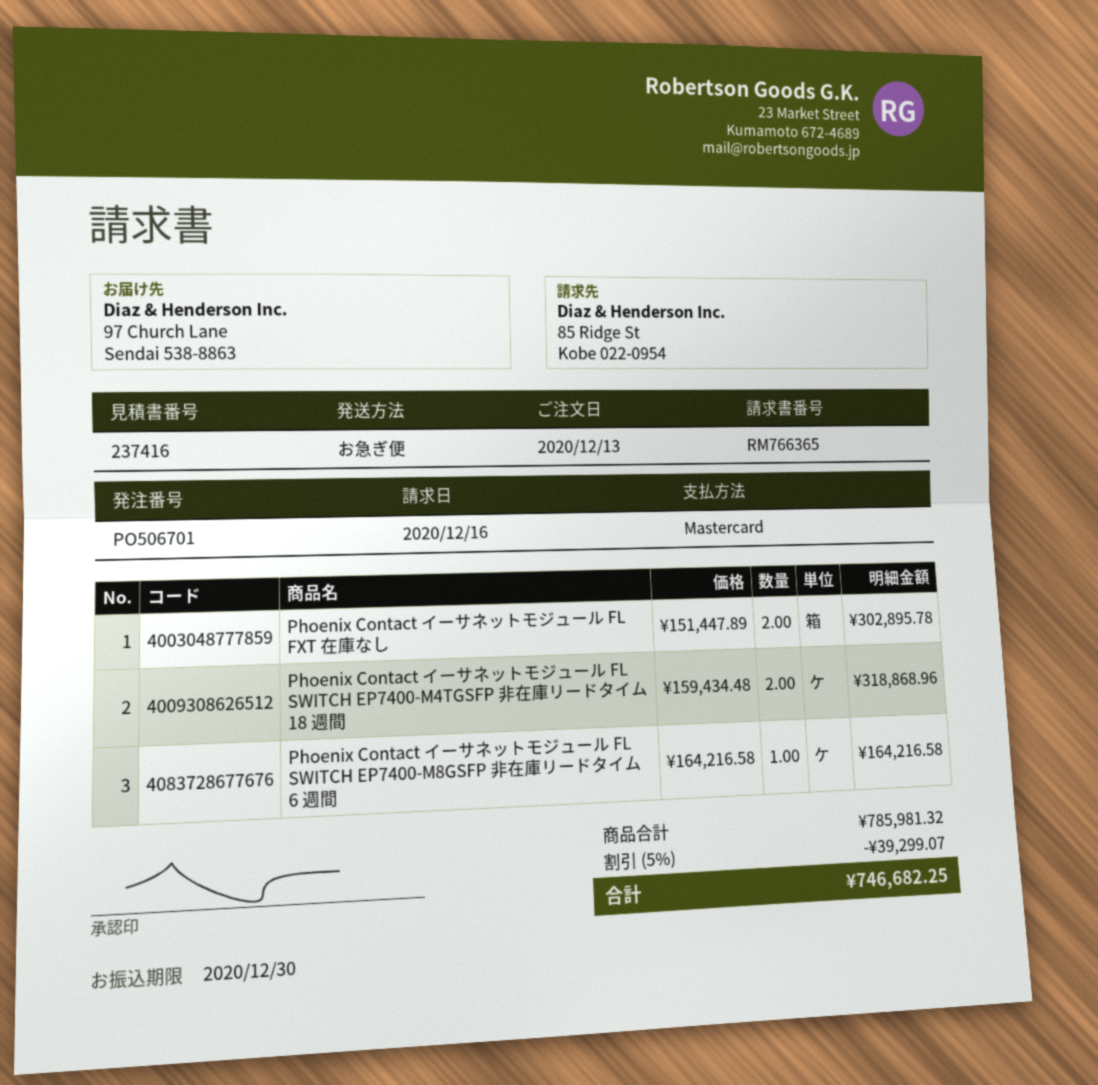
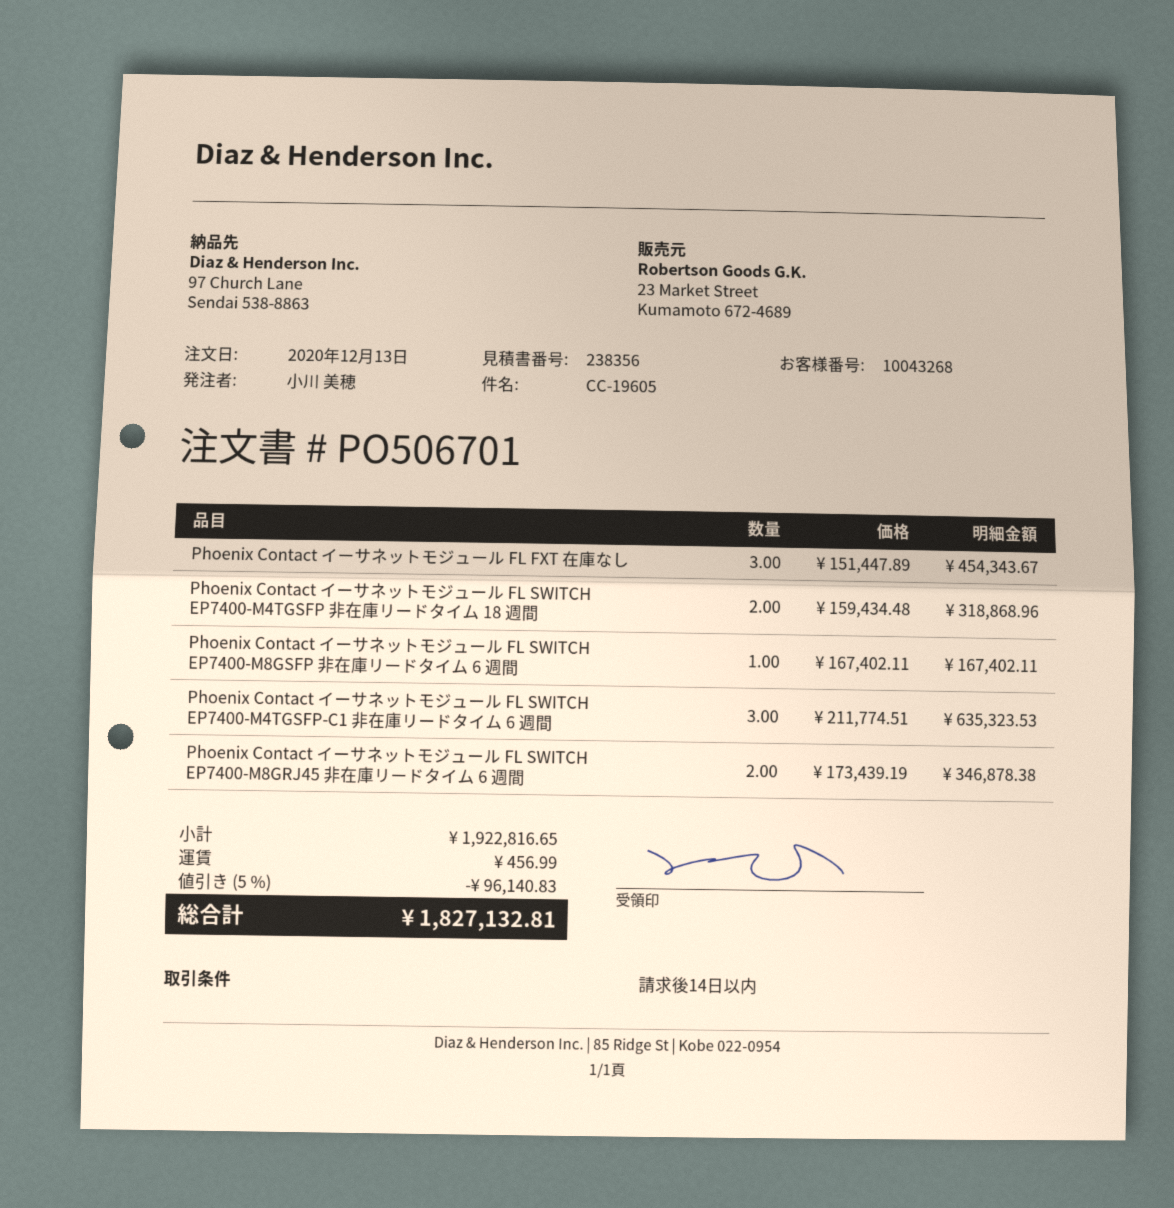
quote number: 237416 -> 238356
Phoenix Contact イーサネットモジュール FL FXT 在庫なし: 2 x 151447.89 = 302895.78 -> 3 x 151447.89 = 454343.67
Phoenix Contact イーサネットモジュール FL SWITCH EP7400-M8GSFP 非在庫リードタイム 6 週間: 1 x 164216.58 = 164216.58 -> 1 x 167402.11 = 167402.11
Phoenix Contact イーサネットモジュール FL SWITCH EP7400-M4TGSFP-C1 非在庫リードタイム 6 週間: none -> 3 x 211774.51 = 635323.53
Phoenix Contact イーサネットモジュール FL SWITCH EP7400-M8GRJ45 非在庫リードタイム 6 週間: none -> 2 x 173439.19 = 346878.38
subtotal: 785981.32 -> 1922816.65
discount: 5% = 39299.07 -> 5% = 96140.83
shipping: none -> 456.99
total: 746682.25 -> 1827132.81

